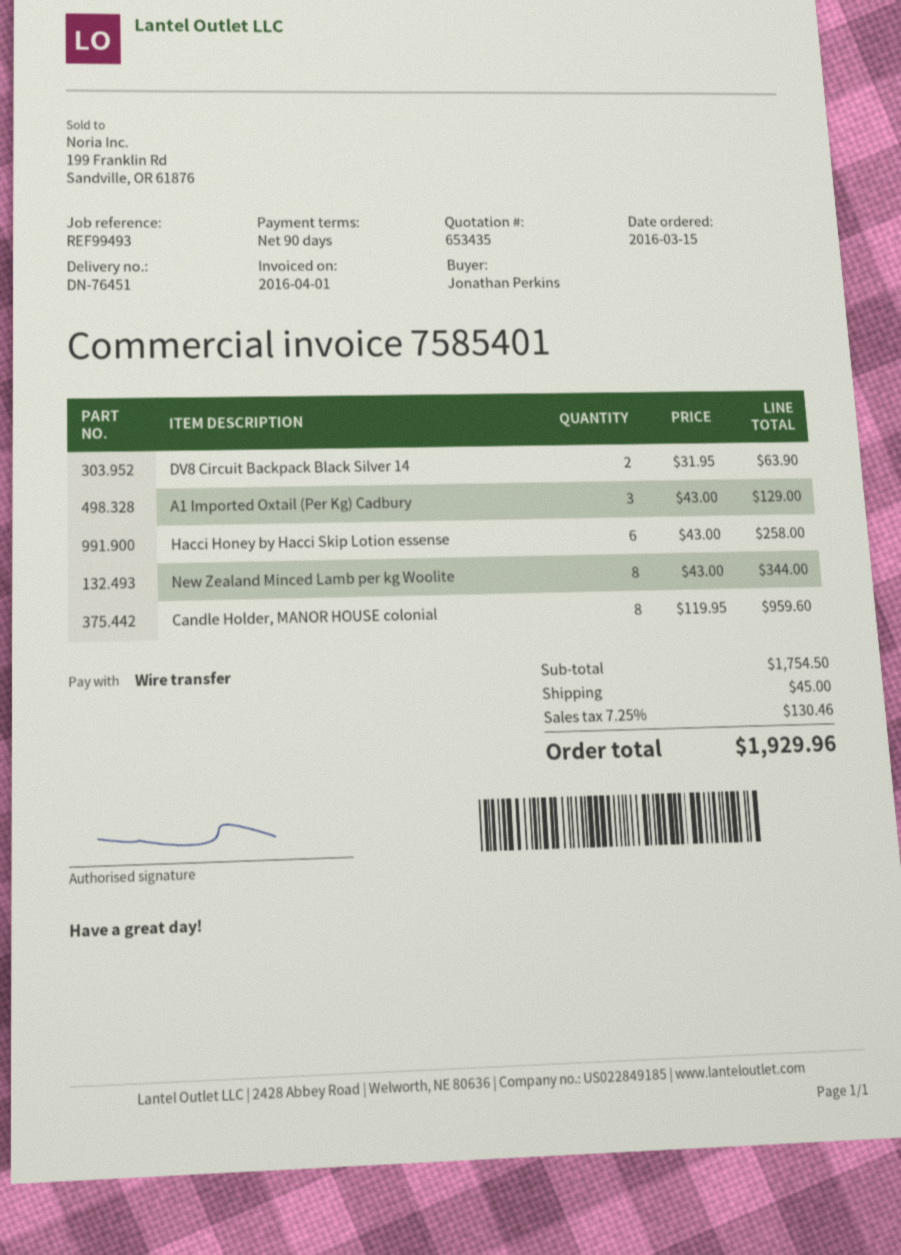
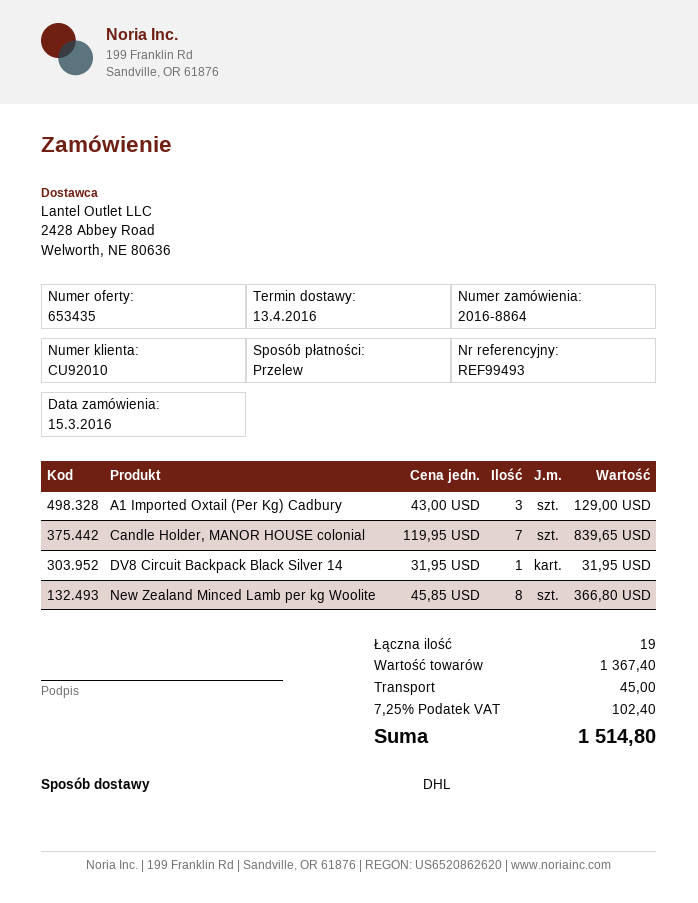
DV8 Circuit Backpack Black Silver 14: 2 x 31.95 = 63.90 -> 1 x 31.95 = 31.95
Hacci Honey by Hacci Skip Lotion essense: 6 x 43.00 = 258.00 -> none
New Zealand Minced Lamb per kg Woolite: 8 x 43.00 = 344.00 -> 8 x 45.85 = 366.80
Candle Holder, MANOR HOUSE colonial: 8 x 119.95 = 959.60 -> 7 x 119.95 = 839.65
subtotal: 1754.50 -> 1367.40
tax: 7.25% = 130.46 -> 7.25% = 102.40
total: 1929.96 -> 1514.80

